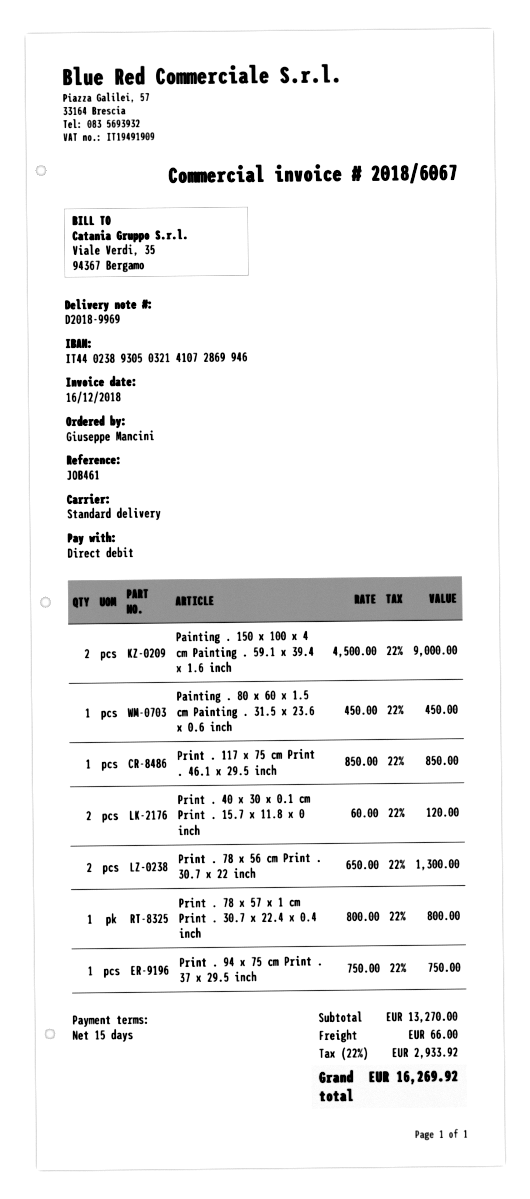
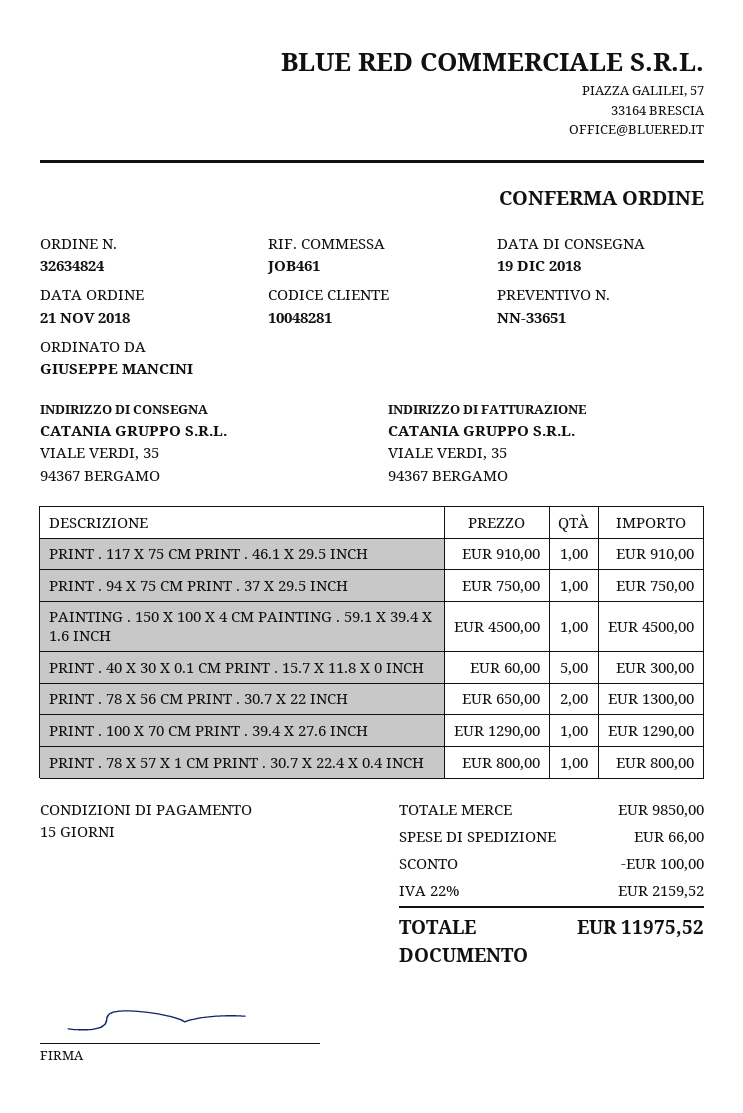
Painting . 150 x 100 x 4 cm Painting . 59.1 x 39.4 x 1.6 inch: 2 x 4500.00 = 9000.00 -> 1 x 4500.00 = 4500.00
Painting . 80 x 60 x 1.5 cm Painting . 31.5 x 23.6 x 0.6 inch: 1 x 450.00 = 450.00 -> none
Print . 117 x 75 cm Print . 46.1 x 29.5 inch: 1 x 850.00 = 850.00 -> 1 x 910.00 = 910.00
Print . 40 x 30 x 0.1 cm Print . 15.7 x 11.8 x 0 inch: 2 x 60.00 = 120.00 -> 5 x 60.00 = 300.00
PRINT . 100 X 70 CM PRINT . 39.4 X 27.6 INCH: none -> 1 x 1290.00 = 1290.00
subtotal: 13270.00 -> 9850.00
discount: none -> 100.00
tax: 22% = 2933.92 -> 22% = 2159.52
total: 16269.92 -> 11975.52

